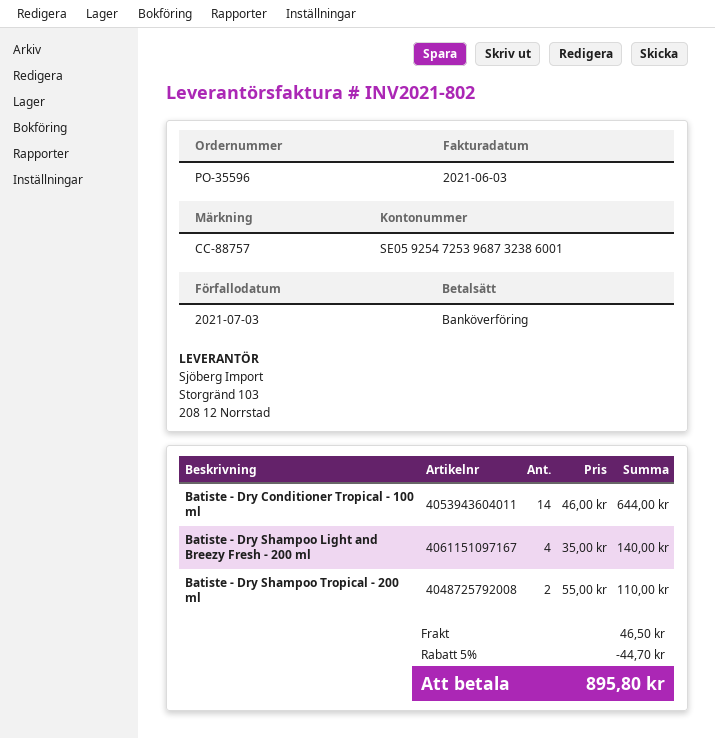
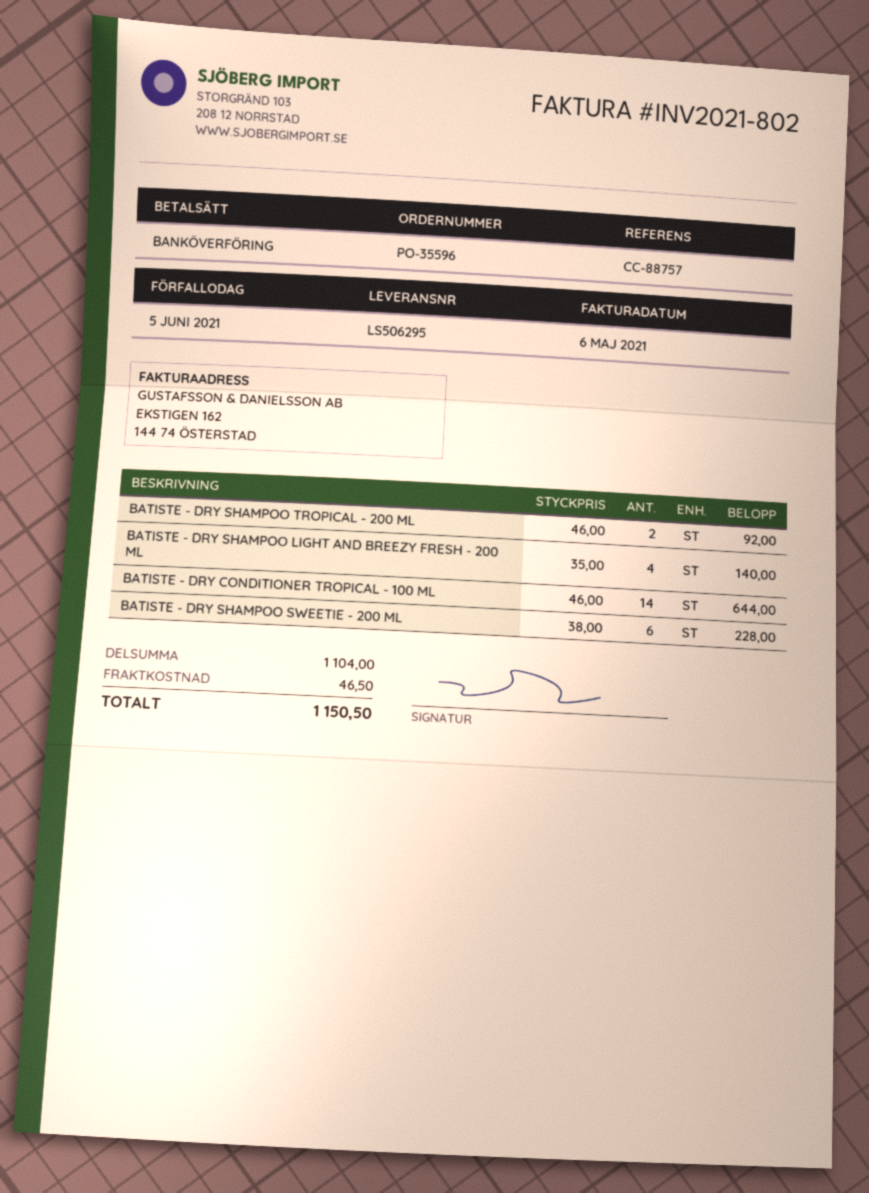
invoice date: 2021-06-03 -> 2021-05-06
due date: 2021-07-03 -> 2021-06-05
Batiste - Dry Shampoo Tropical - 200 ml: 2 x 55.00 = 110.00 -> 2 x 46.00 = 92.00
BATISTE - DRY SHAMPOO SWEETIE - 200 ML: none -> 6 x 38.00 = 228.00
discount: 5% = 44.70 -> none
total: 895.80 -> 1150.50

